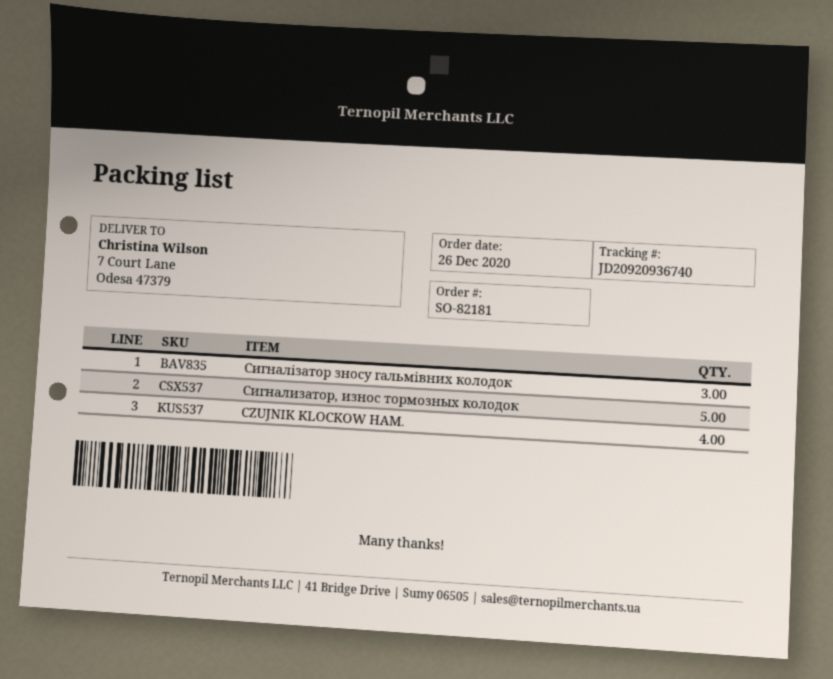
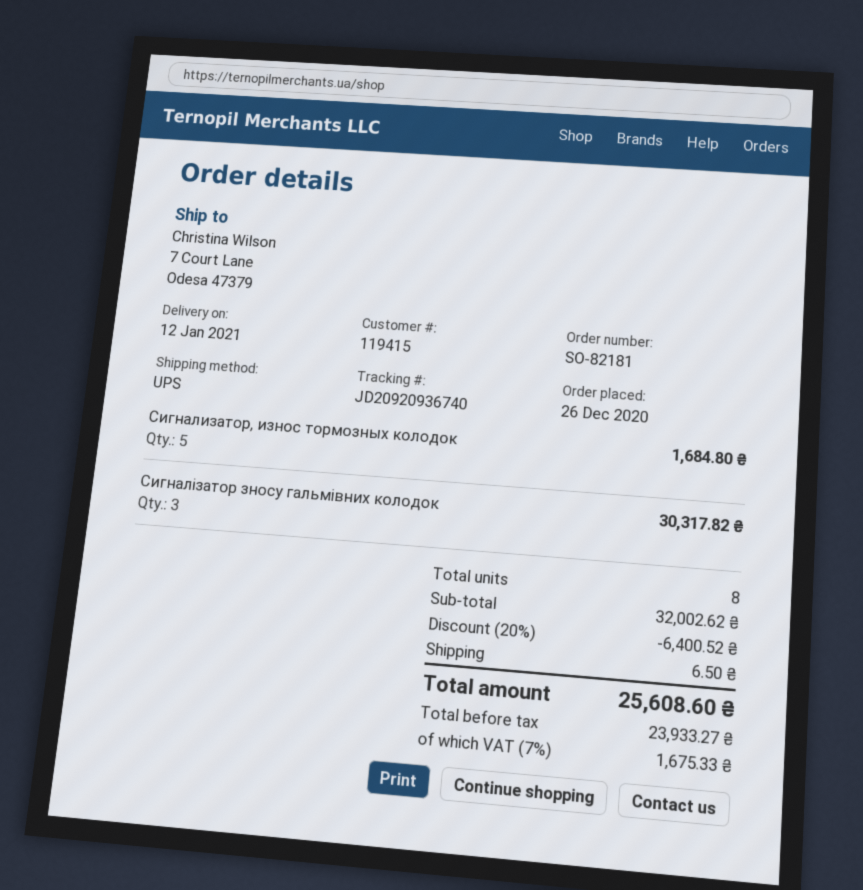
CZUJNIK KLOCKOW HAM.: 4 -> none

